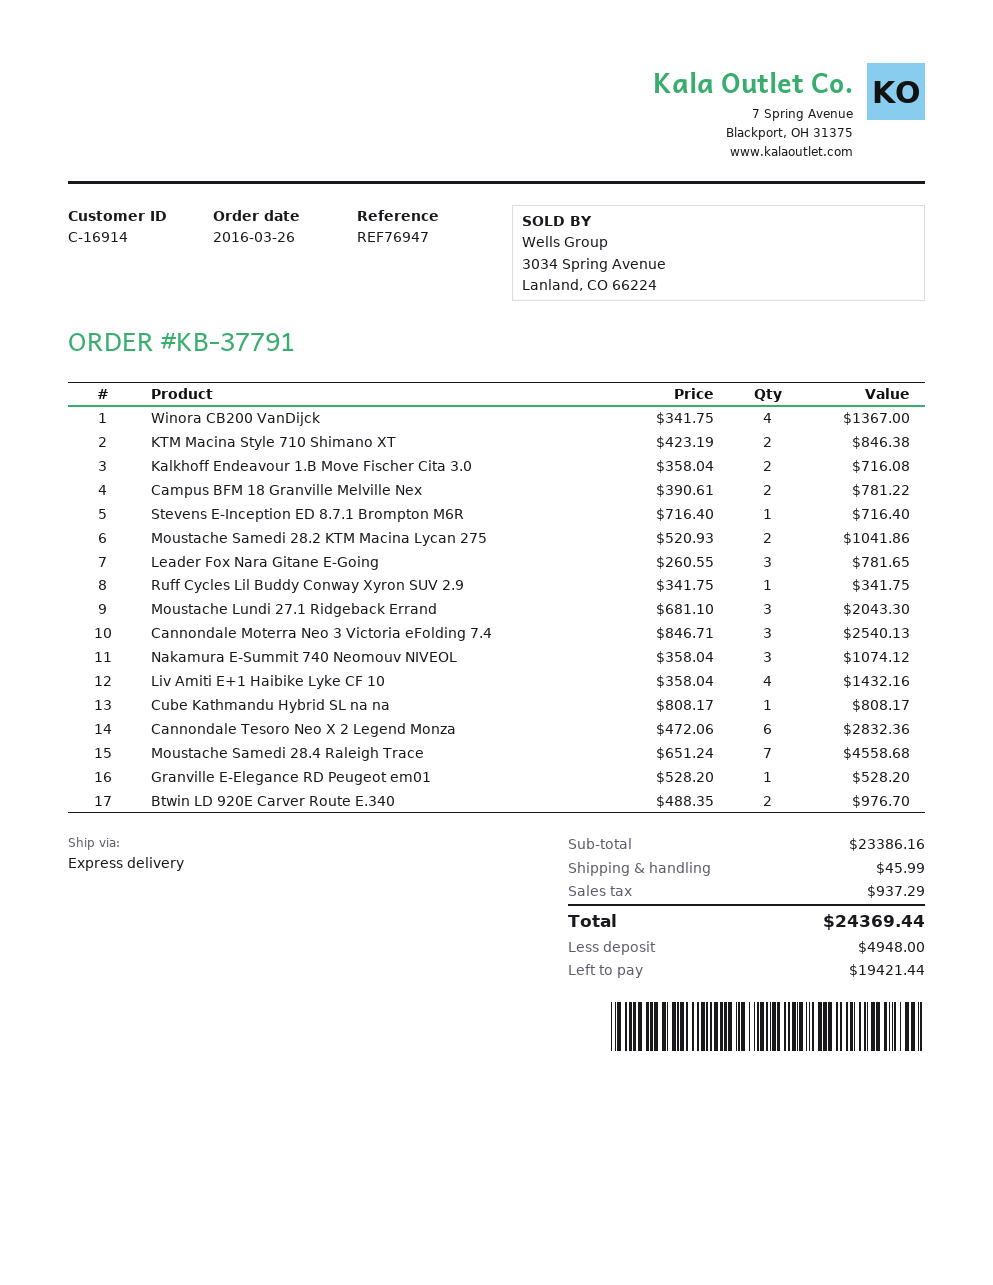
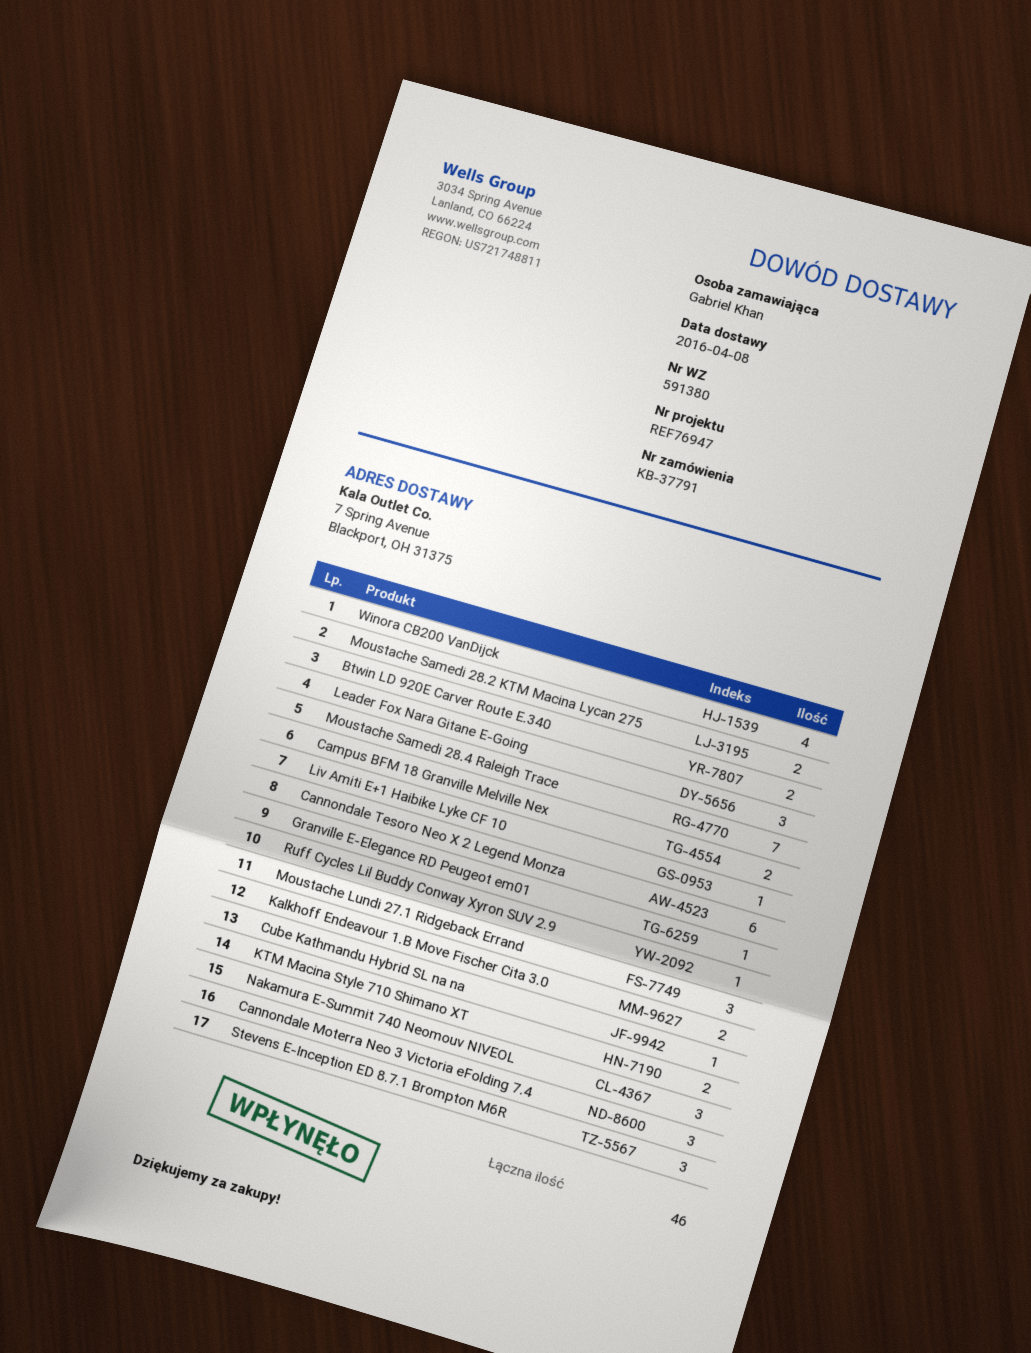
Stevens E-Inception ED 8.7.1 Brompton M6R: 1 -> 3
Liv Amiti E+1 Haibike Lyke CF 10: 4 -> 1

